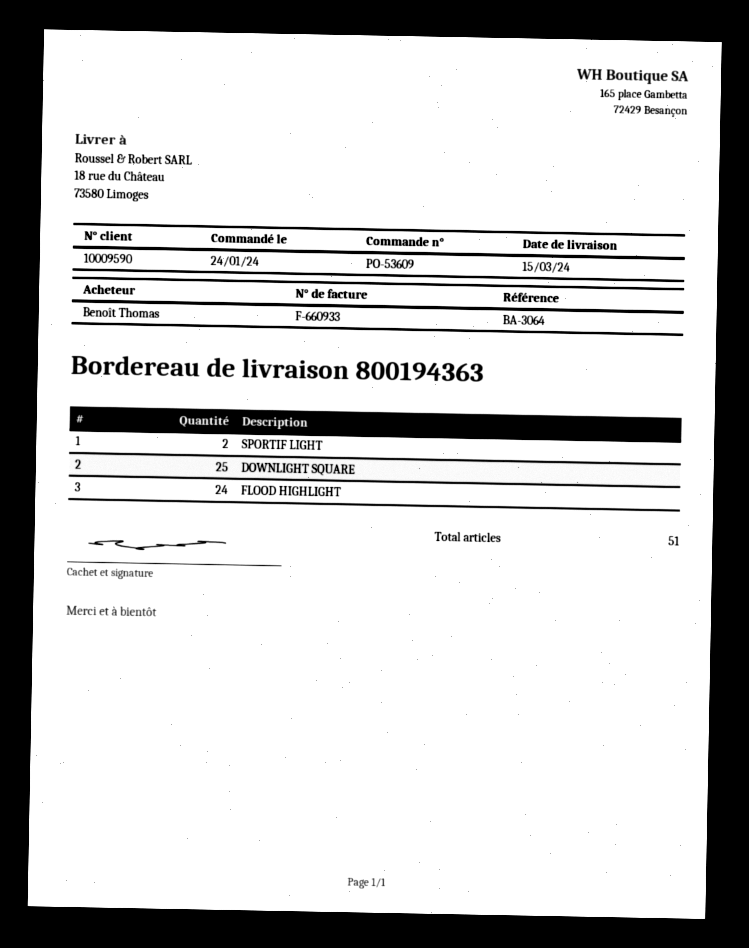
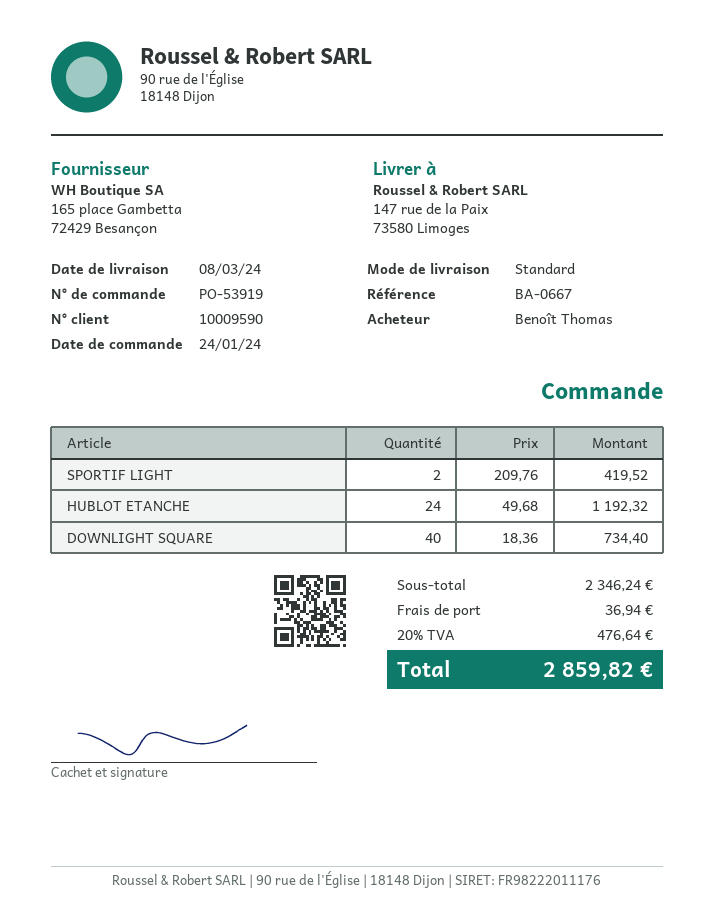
order number: PO-53609 -> PO-53919
delivery date: 2024-03-15 -> 2024-03-08
reference: BA-3064 -> BA-0667
ship to: 18 rue du Château, 73580 Limoges -> 147 rue de la Paix, 73580 Limoges
DOWNLIGHT SQUARE: 25 -> 40
FLOOD HIGHLIGHT: 24 -> none
HUBLOT ETANCHE: none -> 24

